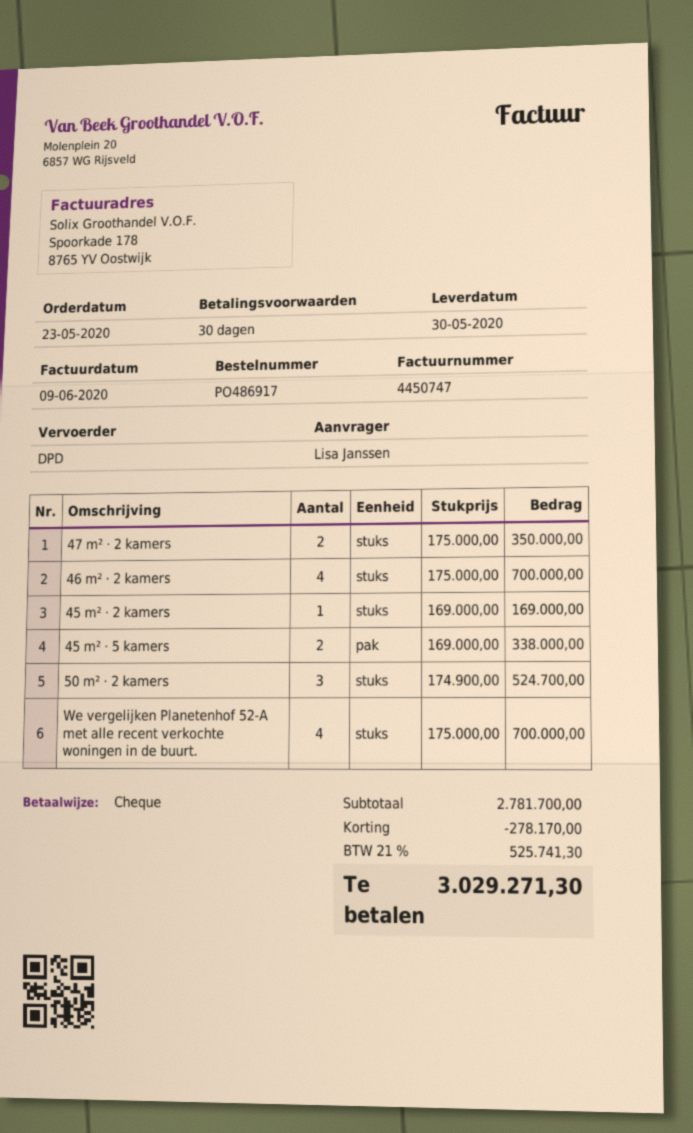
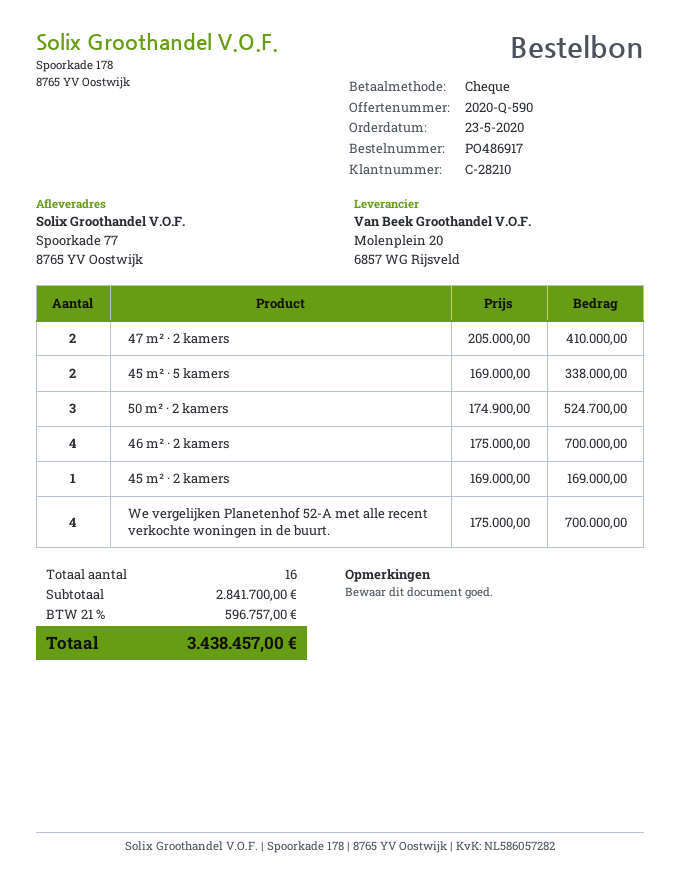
47 m² · 2 kamers: 2 x 175000.00 = 350000.00 -> 2 x 205000.00 = 410000.00
subtotal: 2781700.00 -> 2841700.00
discount: 278170.00 -> none
tax: 21% = 525741.30 -> 21% = 596757.00
total: 3029271.30 -> 3438457.00

